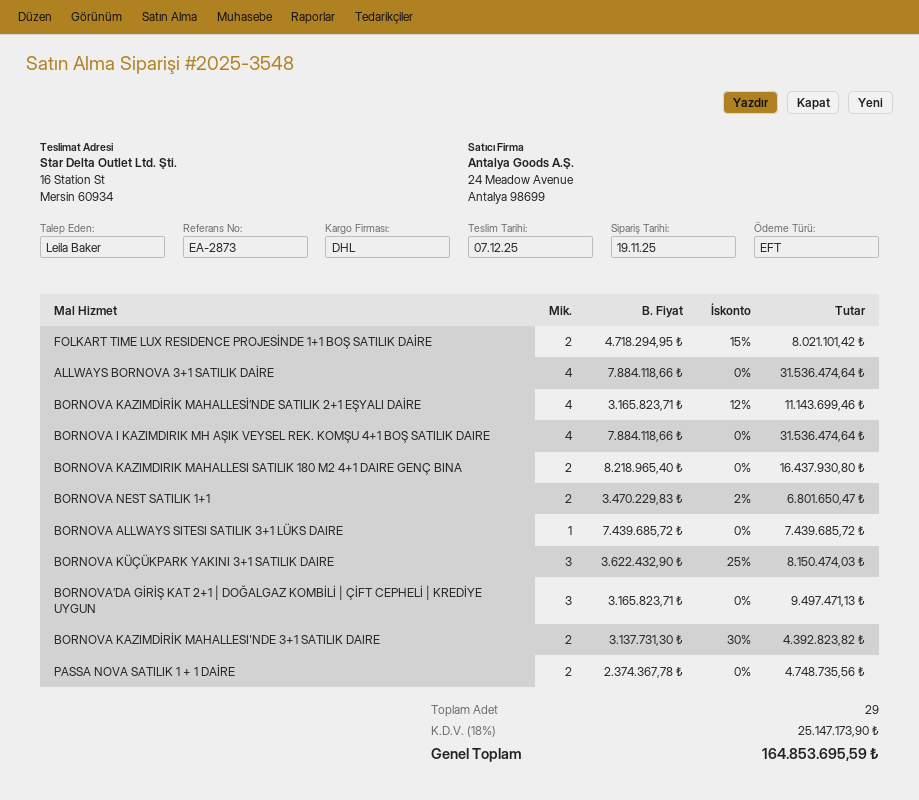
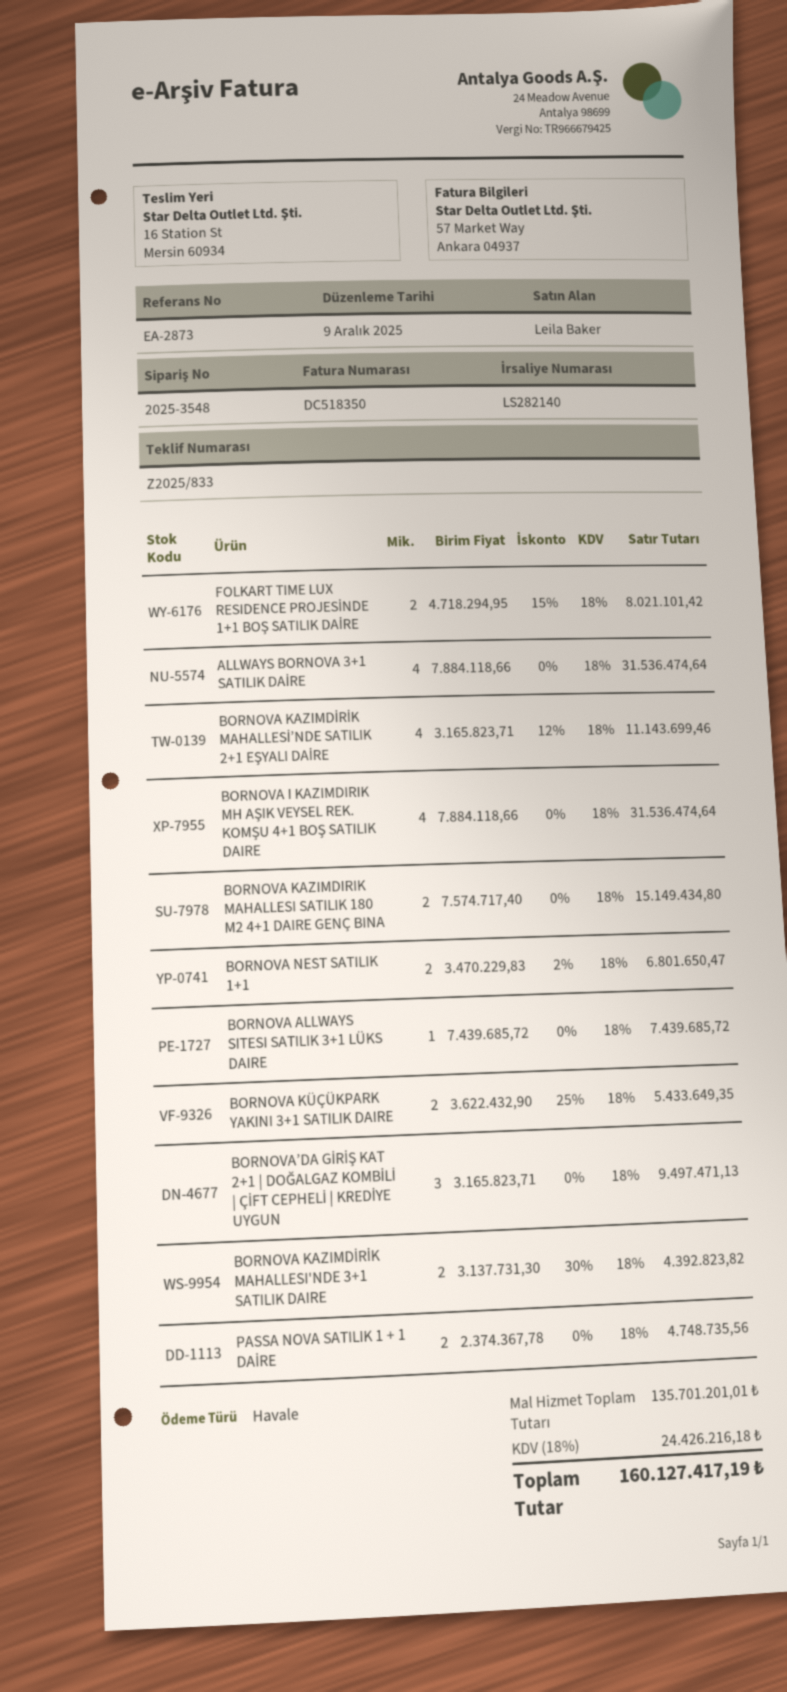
BORNOVA KAZIMDIRIK MAHALLESI SATILIK 180 M2 4+1 DAIRE GENÇ BINA: 2 x 8218965.40 = 16437930.80 -> 2 x 7574717.40 = 15149434.80
BORNOVA KÜÇÜKPARK YAKINI 3+1 SATILIK DAIRE: 3 x 3622432.90 - 25% = 8150474.03 -> 2 x 3622432.90 - 25% = 5433649.35
tax: 18% = 25147173.90 -> 18% = 24426216.18
total: 164853695.59 -> 160127417.19

